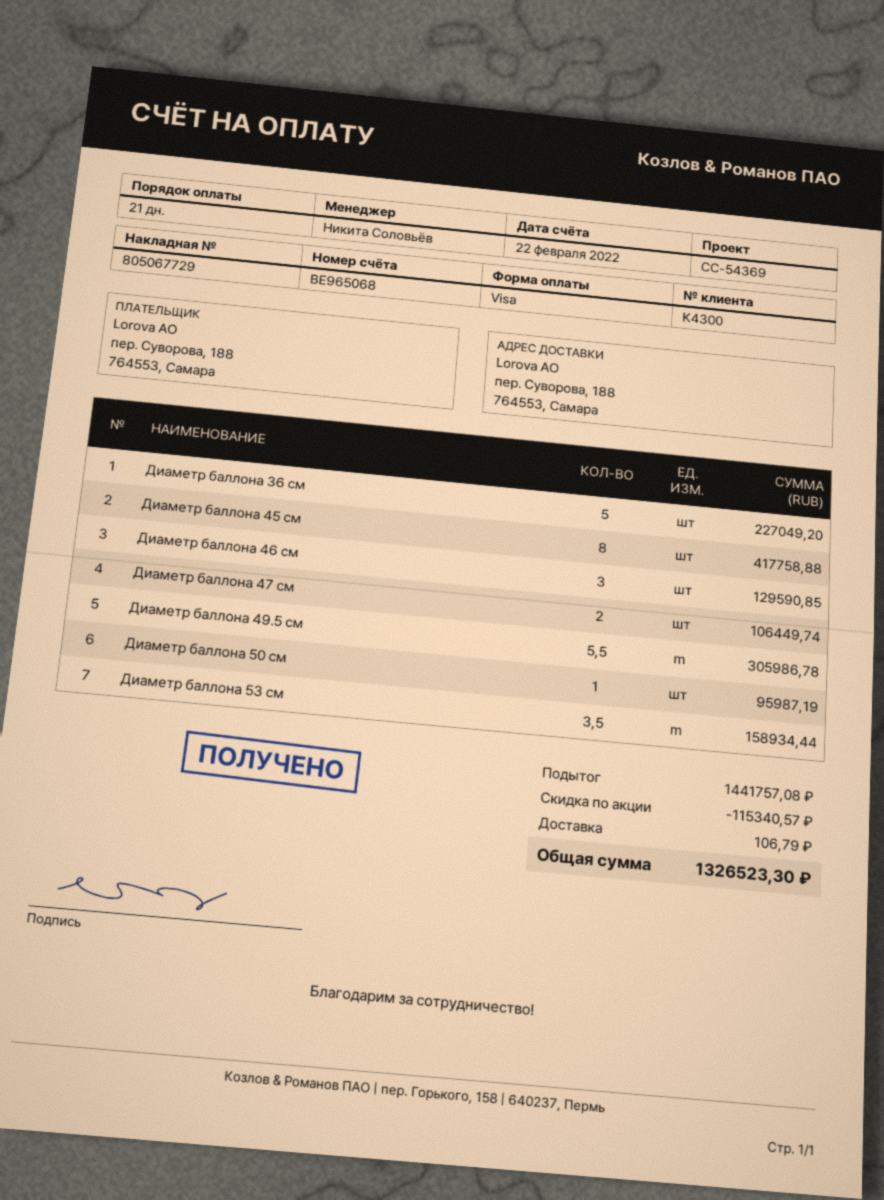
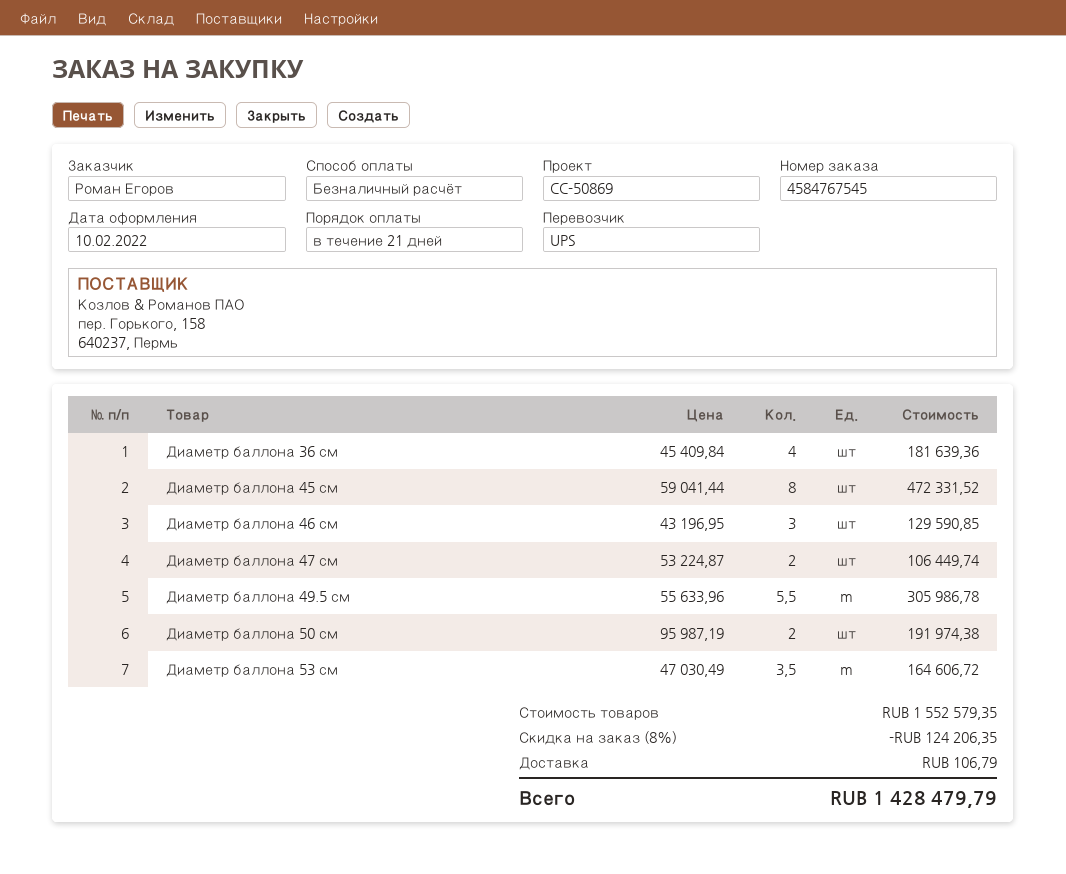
reference: CC-54369 -> CC-50869
payment method: Visa -> bank transfer
Диаметр баллона 36 см: 5 for 227049.20 -> 4 for 181639.36
Диаметр баллона 45 см: 8 for 417758.88 -> 8 for 472331.52
Диаметр баллона 50 см: 1 for 95987.19 -> 2 for 191974.38
Диаметр баллона 53 см: 3.5 for 158934.44 -> 3.5 for 164606.72
subtotal: 1441757.08 -> 1552579.35
discount: 115340.57 -> 124206.35
total: 1326523.30 -> 1428479.79

